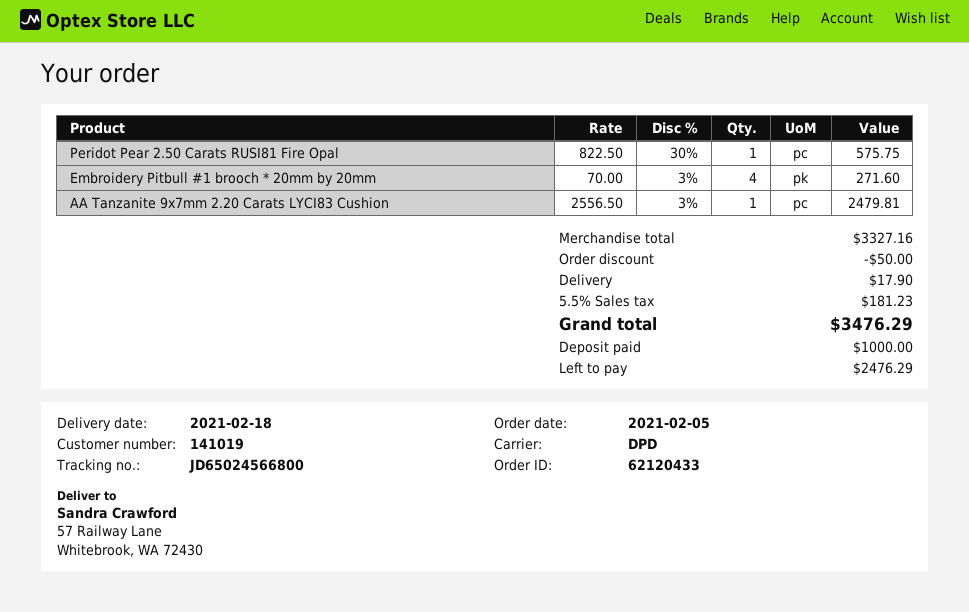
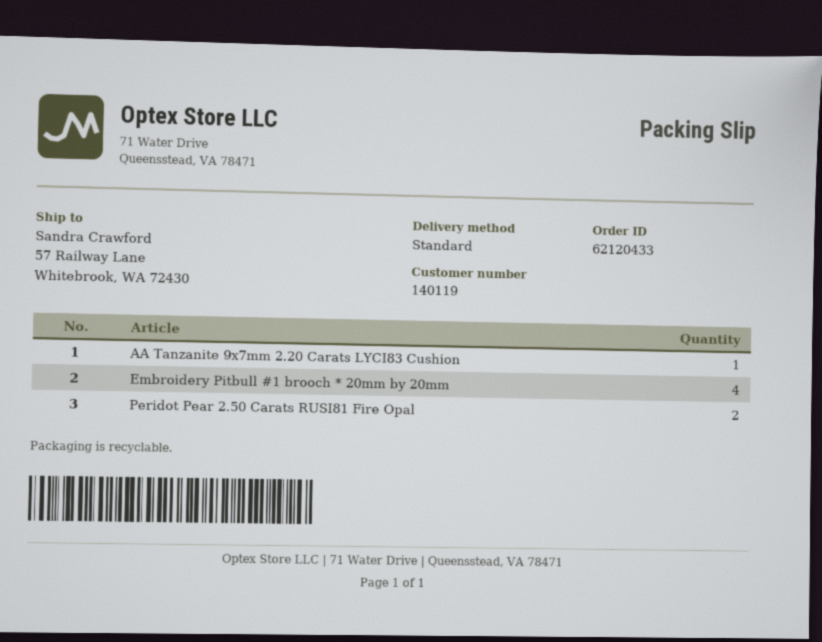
customer number: 141019 -> 140119
shipping method: DPD -> standard
Peridot Pear 2.50 Carats RUSI81 Fire Opal: 1 -> 2

